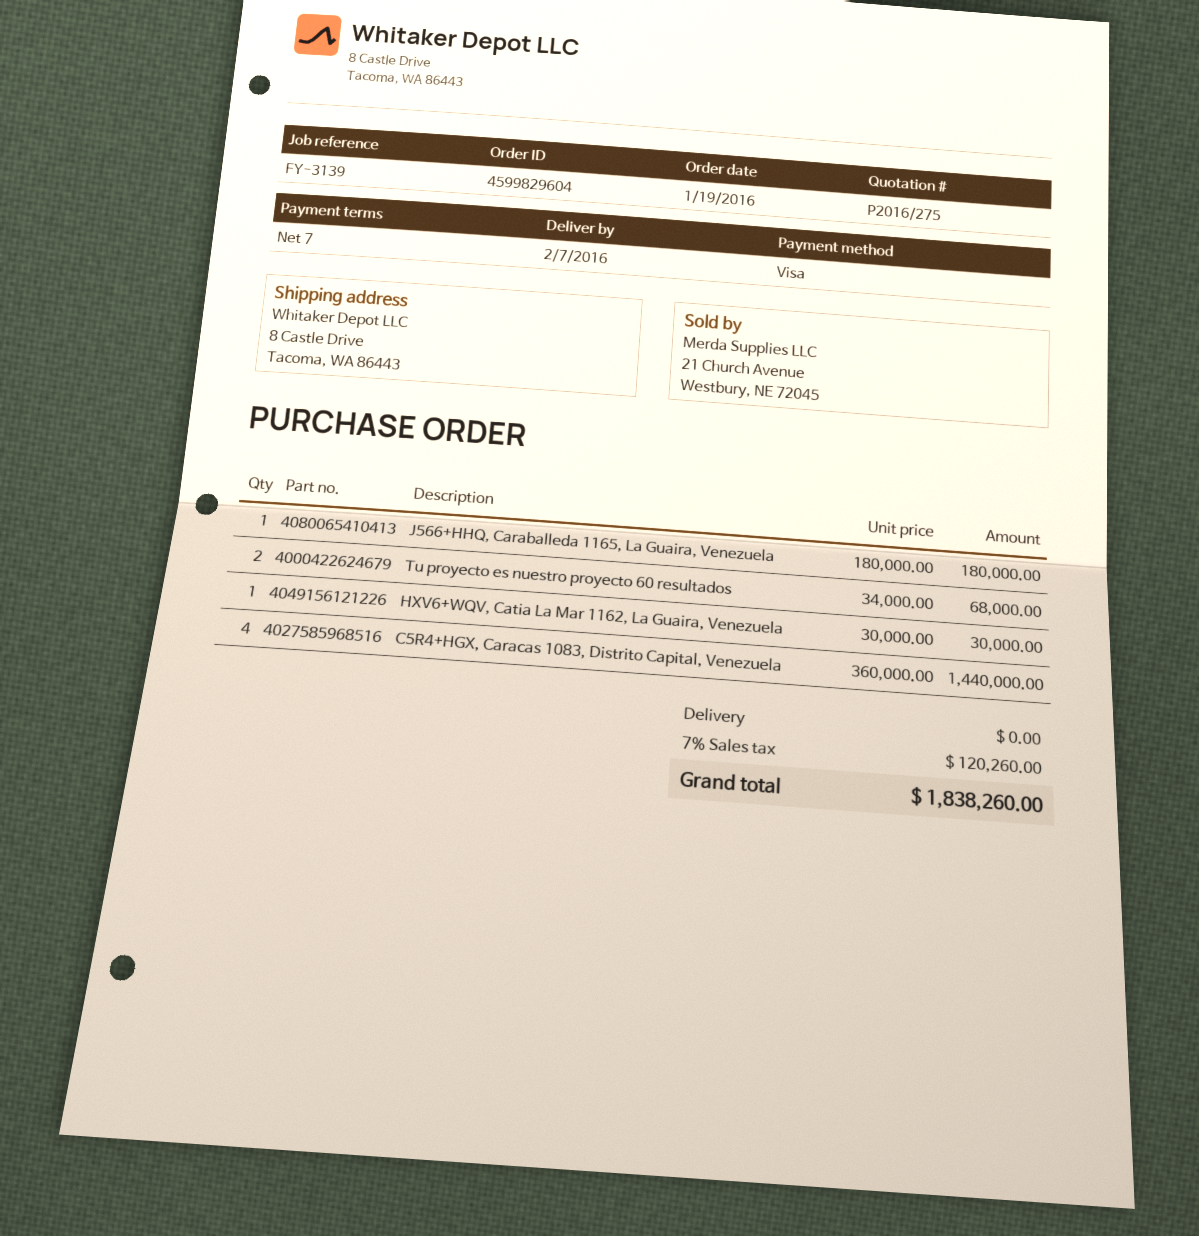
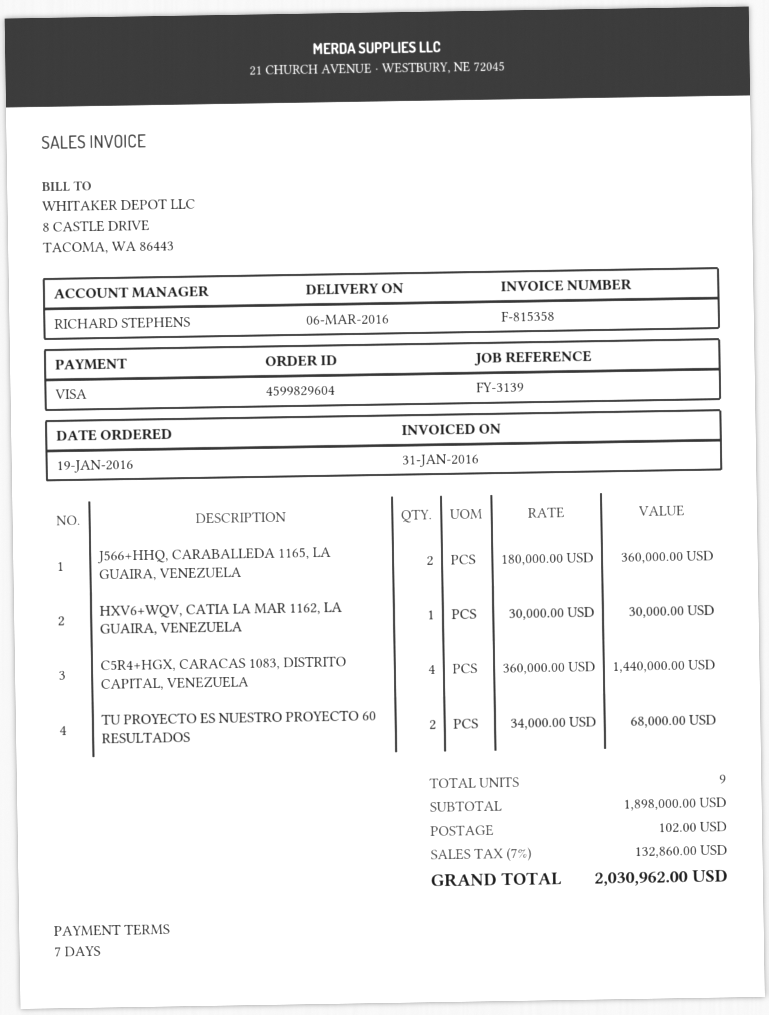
delivery date: 2016-02-07 -> 2016-03-06
J566+HHQ, Caraballeda 1165, La Guaira, Venezuela: 1 x 180000.00 = 180000.00 -> 2 x 180000.00 = 360000.00
shipping: 0.00 -> 102.00
tax: 7% = 120260.00 -> 7% = 132860.00
total: 1838260.00 -> 2030962.00

